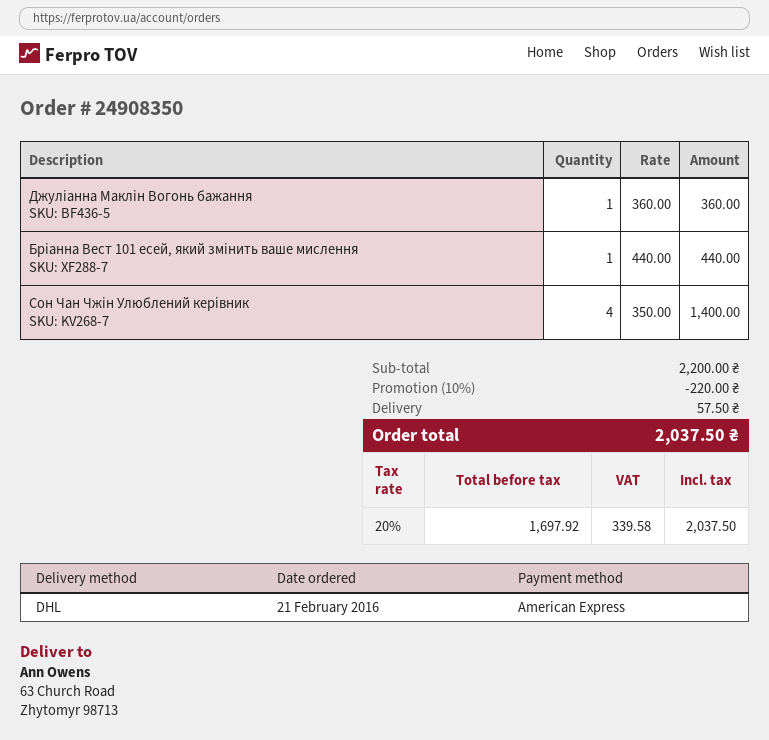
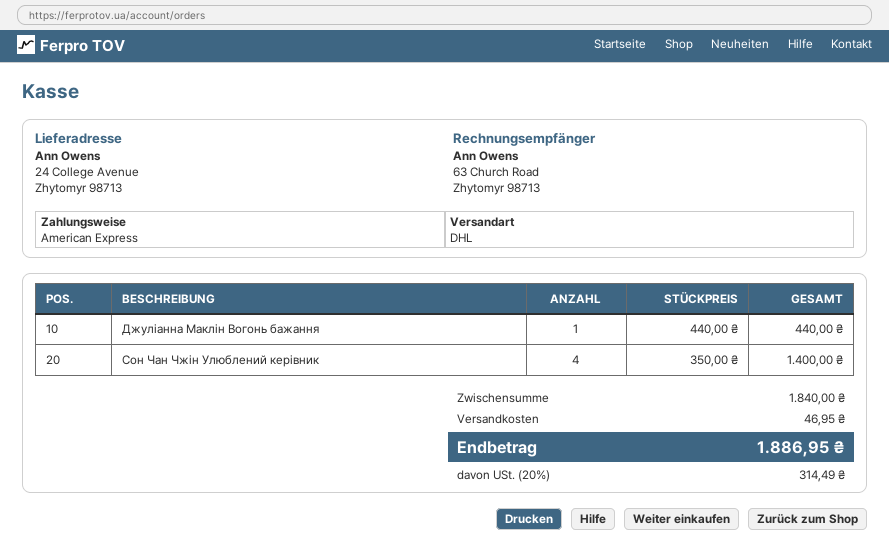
ship to: 63 Church Road, Zhytomyr 98713 -> 24 College Avenue, Zhytomyr 98713
Джуліанна Маклін Вогонь бажання: 1 x 360.00 = 360.00 -> 1 x 440.00 = 440.00
Бріанна Вест 101 есей, який змінить ваше мислення: 1 x 440.00 = 440.00 -> none
subtotal: 2200.00 -> 1840.00
discount: 10% = 220.00 -> none
shipping: 57.50 -> 46.95
tax: 20% = 339.58 -> 20% = 314.49
total: 2037.50 -> 1886.95

